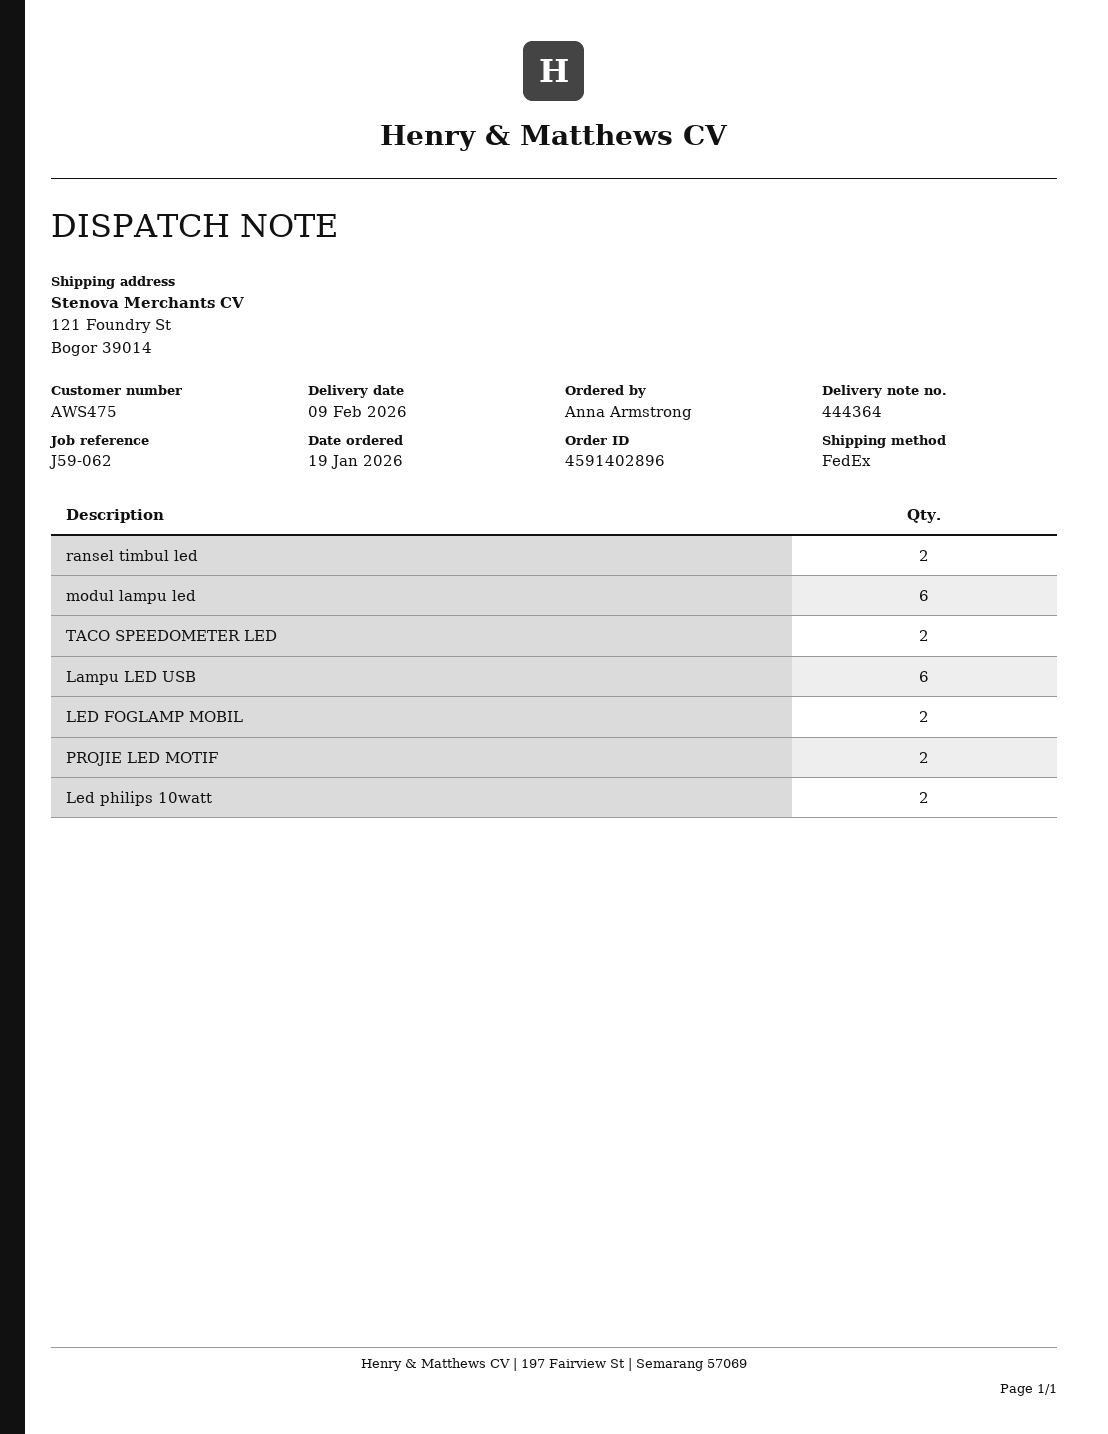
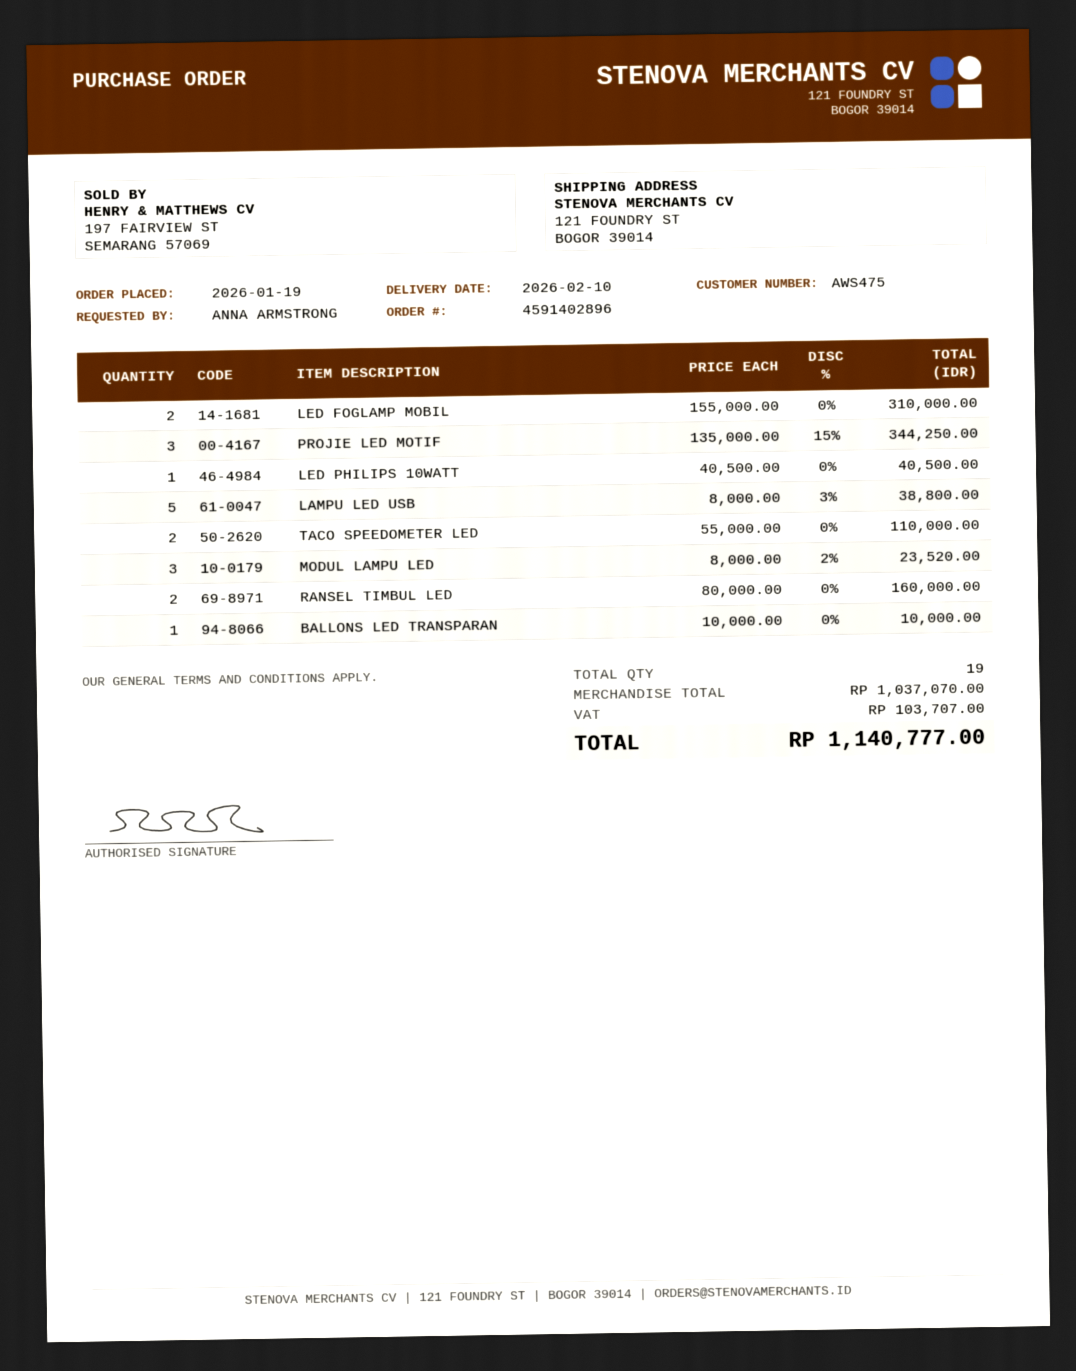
delivery date: 2026-02-09 -> 2026-02-10
modul lampu led: 6 -> 3
Lampu LED USB: 6 -> 5
PROJIE LED MOTIF: 2 -> 3
Led philips 10watt: 2 -> 1
BALLONS LED TRANSPARAN: none -> 1

